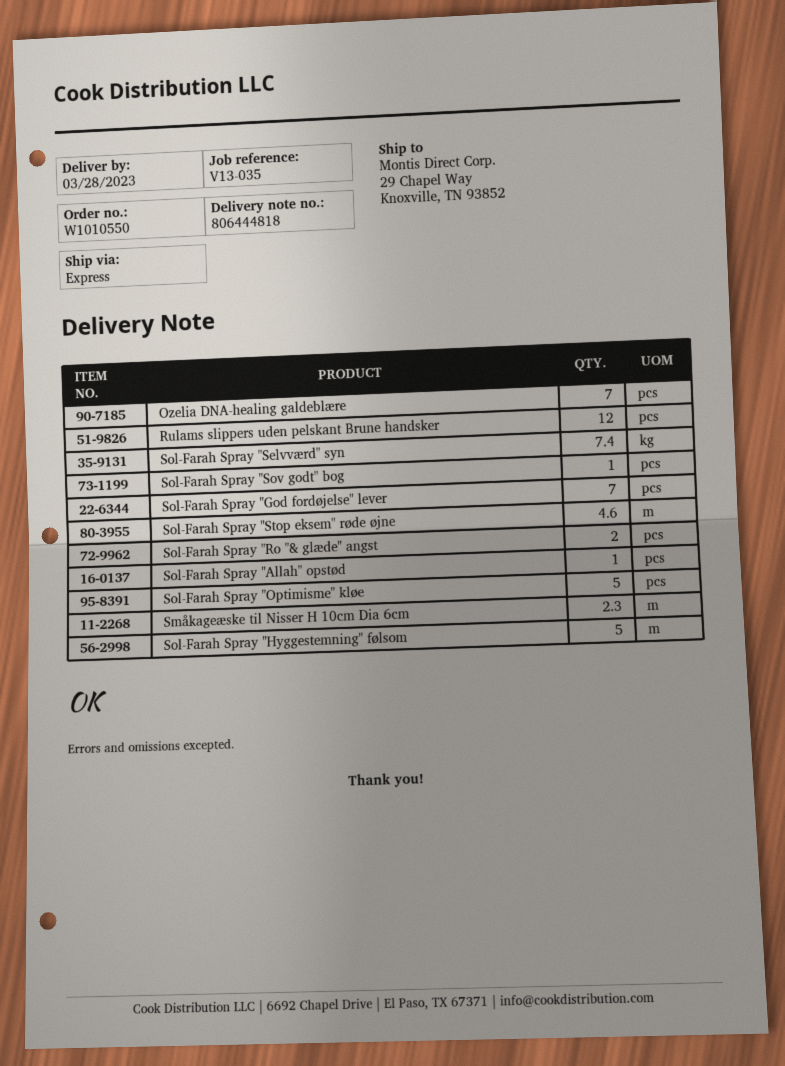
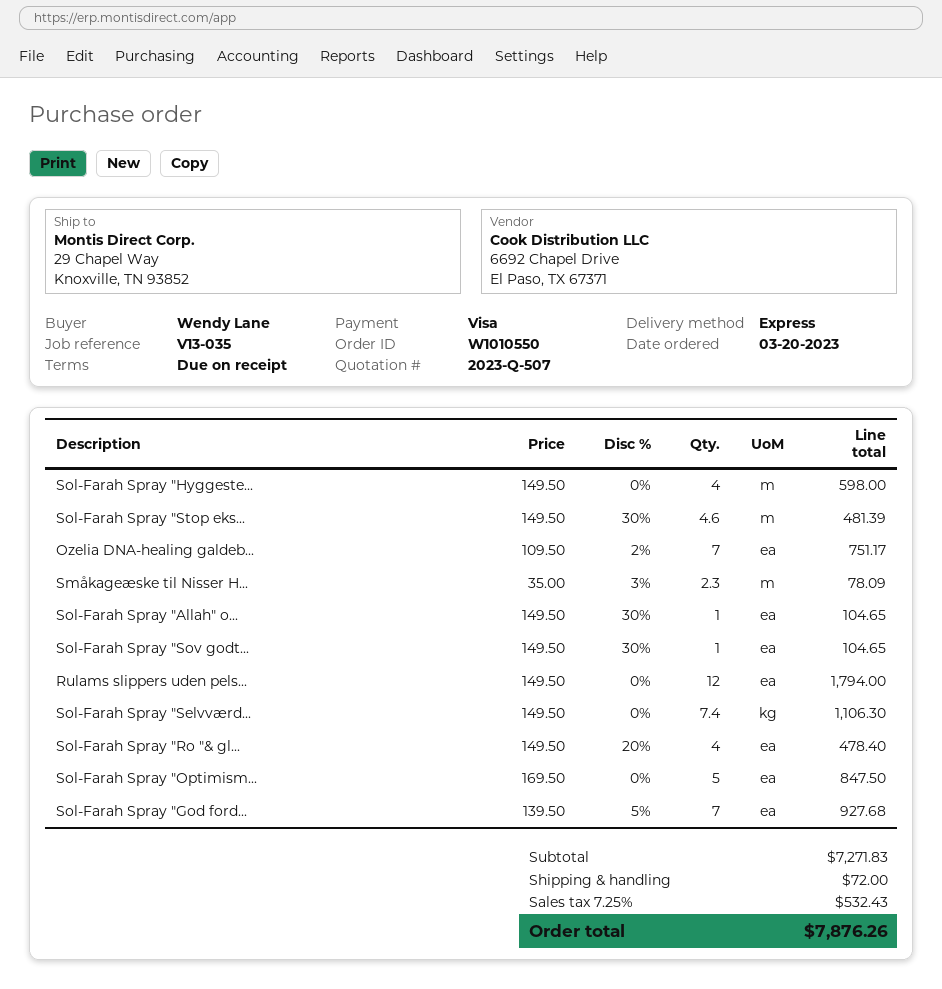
Sol-Farah Spray "Ro "& glæde" angst: 2 -> 4
Sol-Farah Spray "Hyggestemning" følsom: 5 -> 4

